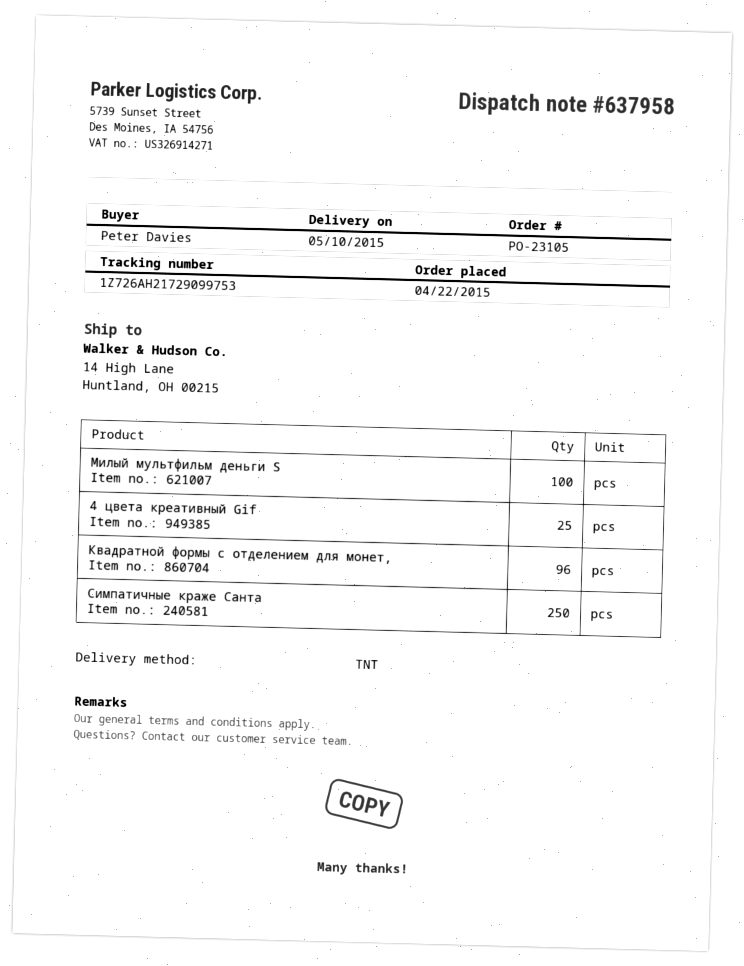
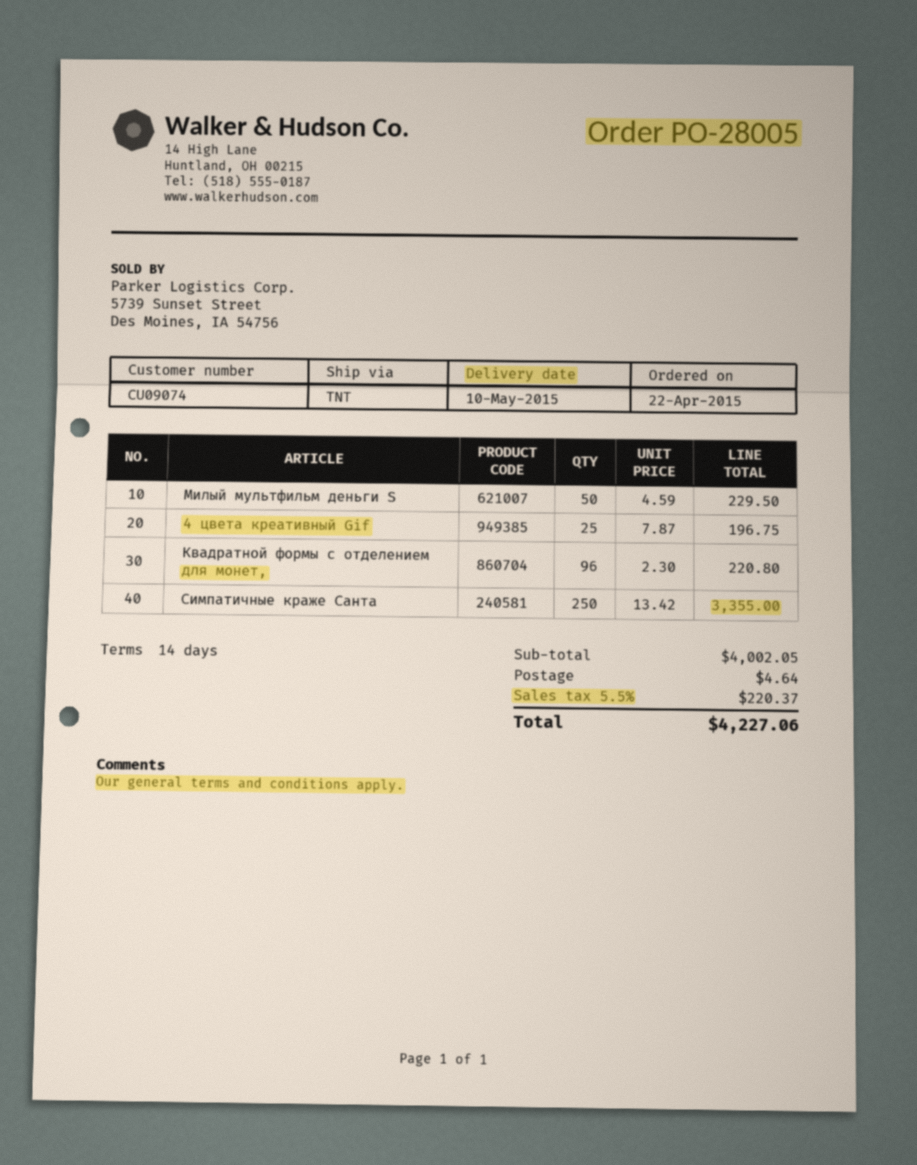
order number: PO-23105 -> PO-28005
Милый мультфильм деньги S: 100 -> 50

